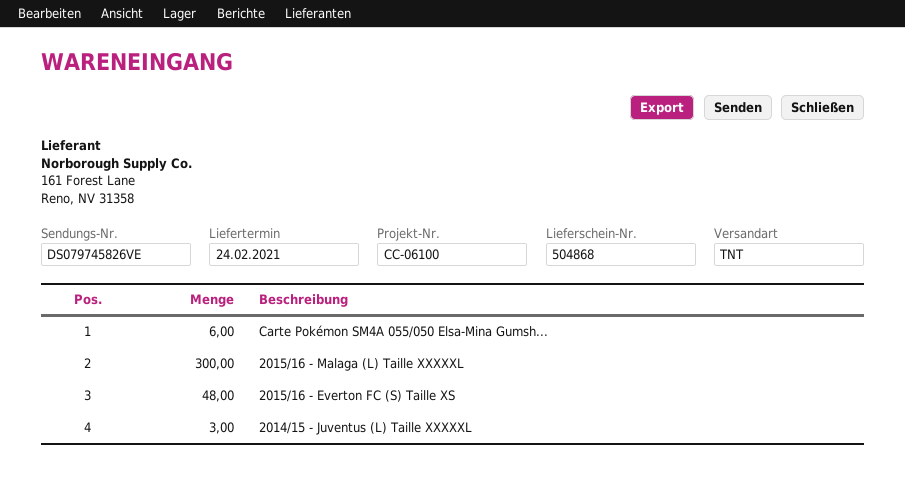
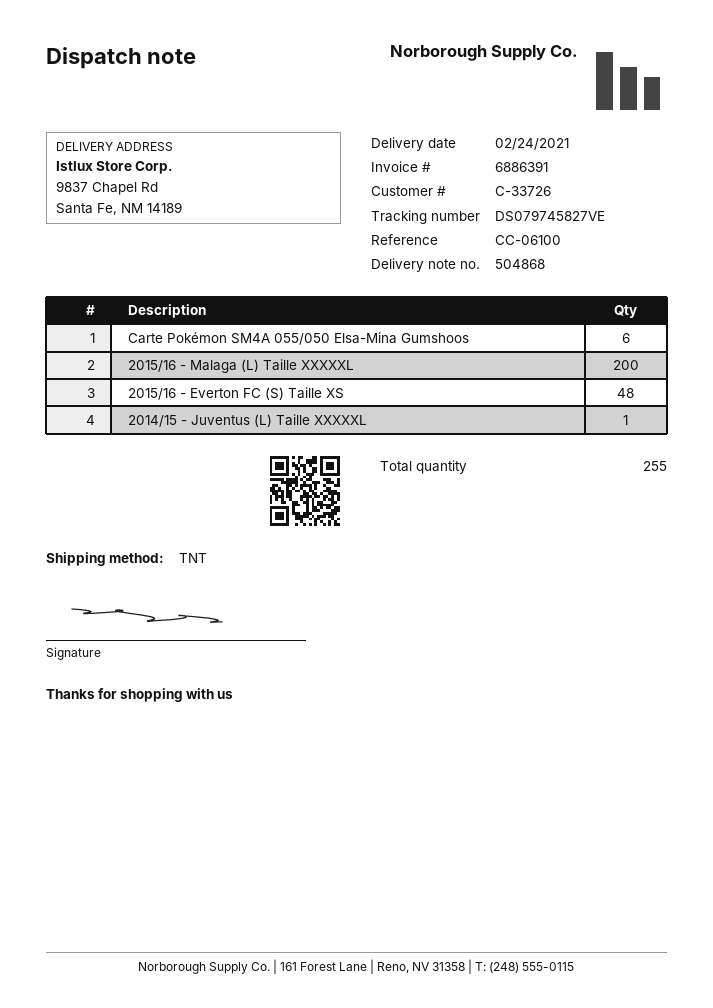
tracking number: DS079745826VE -> DS079745827VE
2015/16 - Malaga (L) Taille XXXXXL: 300 -> 200
2014/15 - Juventus (L) Taille XXXXXL: 3 -> 1

